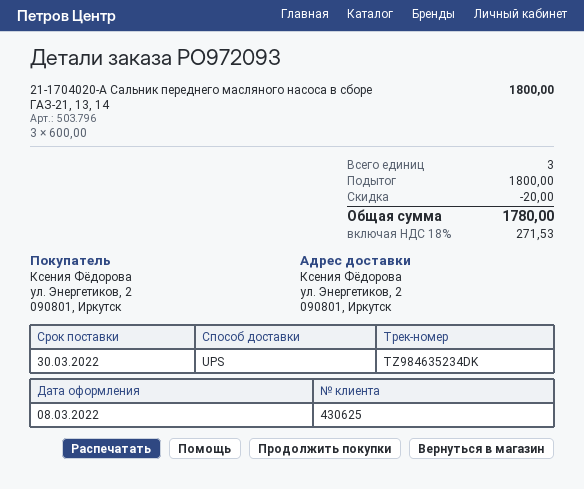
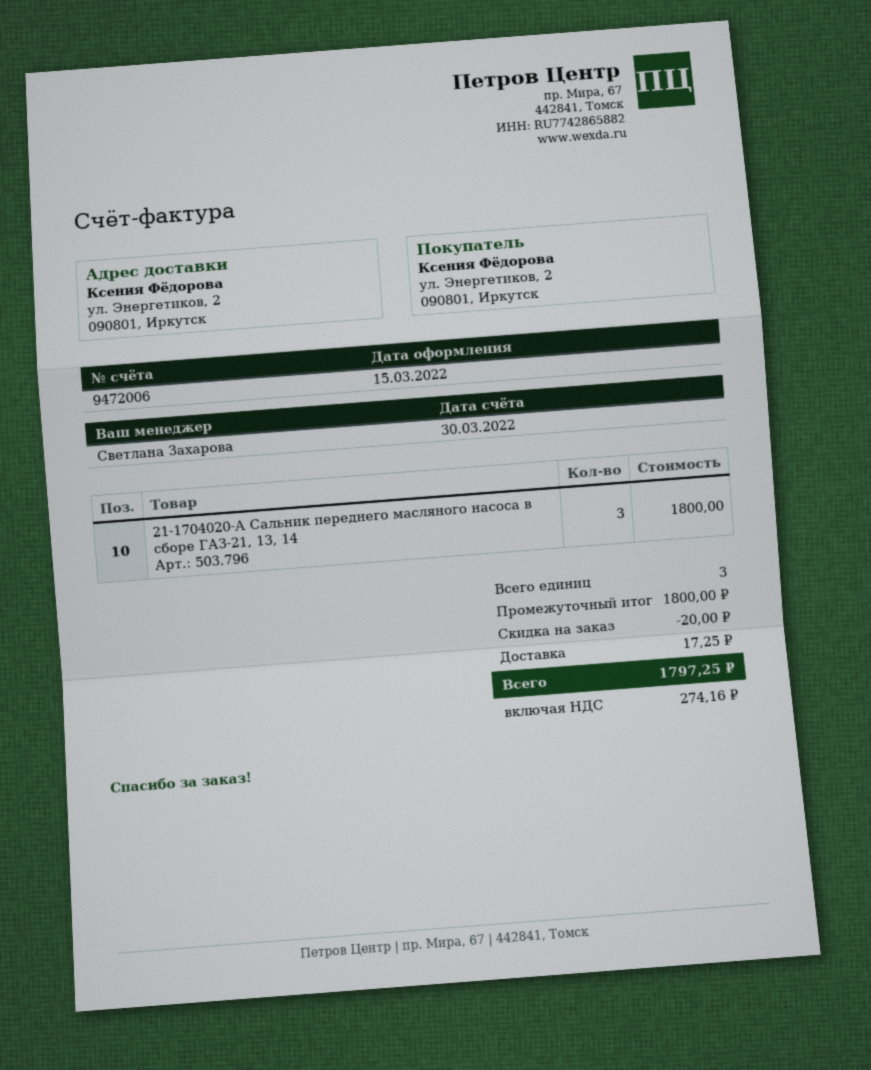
order date: 2022-03-08 -> 2022-03-15
shipping: none -> 17.25
tax: 271.53 -> 274.16
total: 1780.00 -> 1797.25

